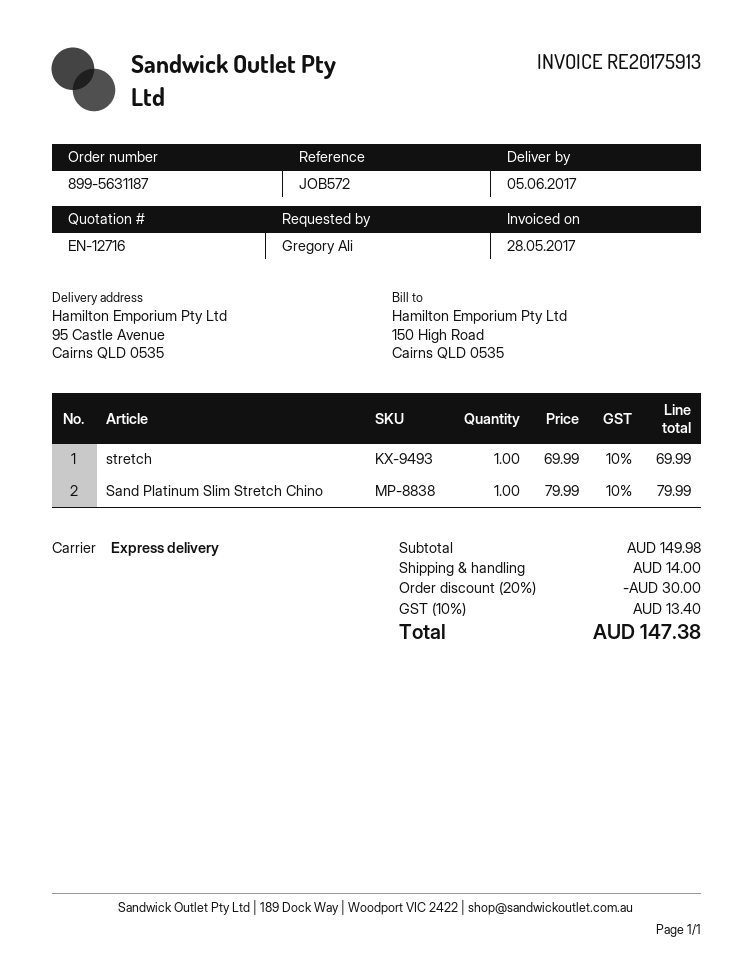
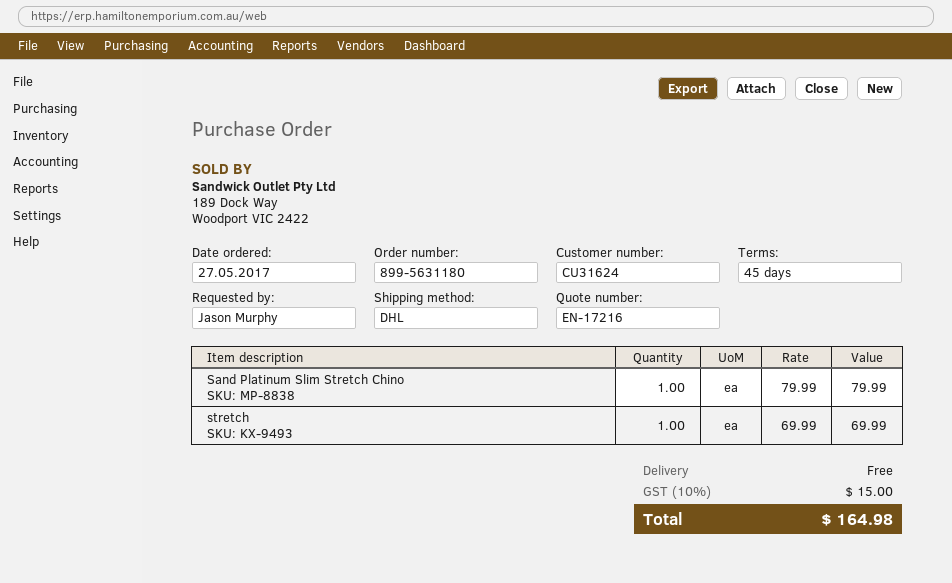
quote number: EN-12716 -> EN-17216
order number: 899-5631187 -> 899-5631180
ordered by: Gregory Ali -> Jason Murphy
shipping method: express -> DHL
discount: 20% = 30.00 -> none
shipping: 14.00 -> 0.00
tax: 10% = 13.40 -> 10% = 15.00
total: 147.38 -> 164.98

